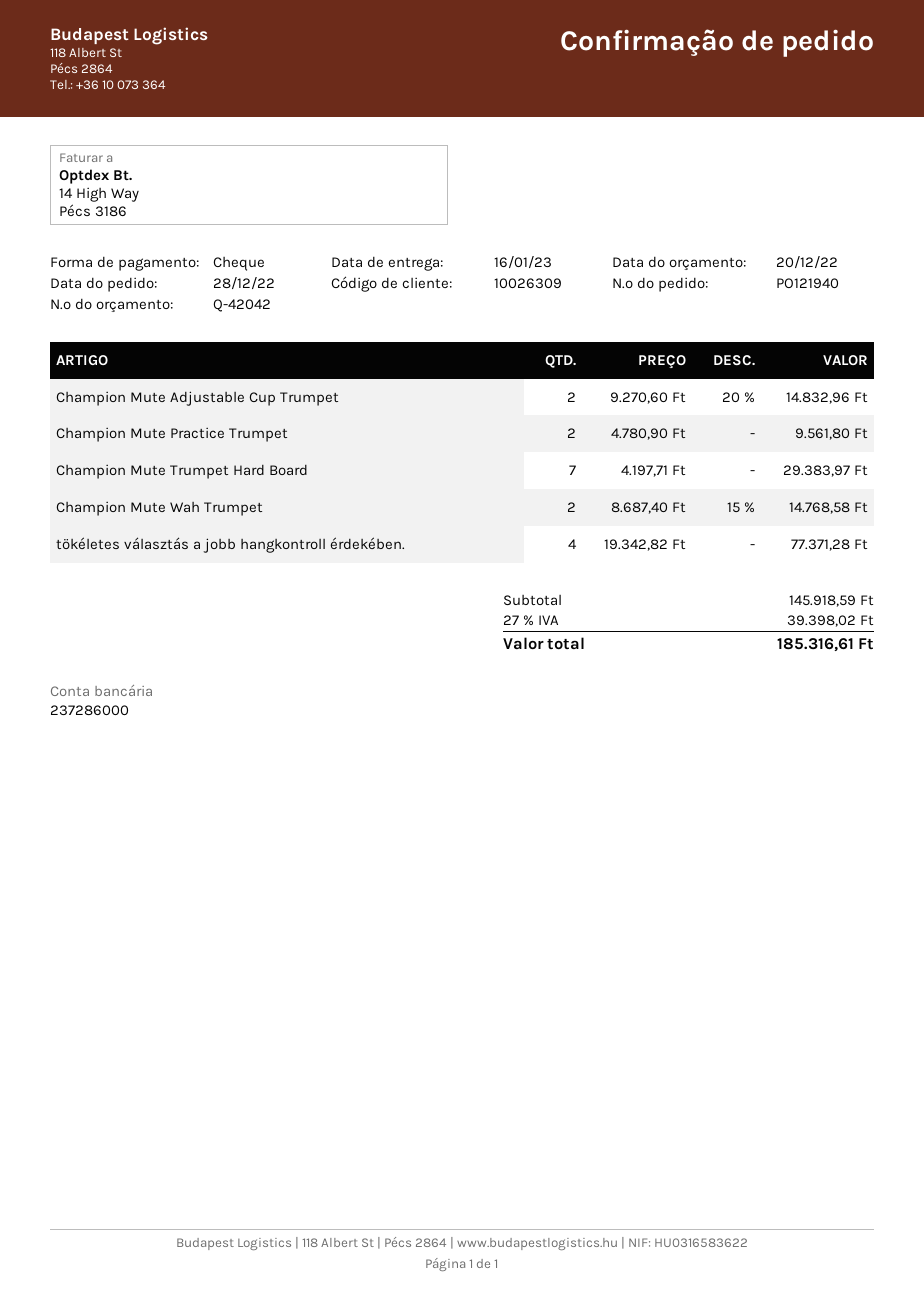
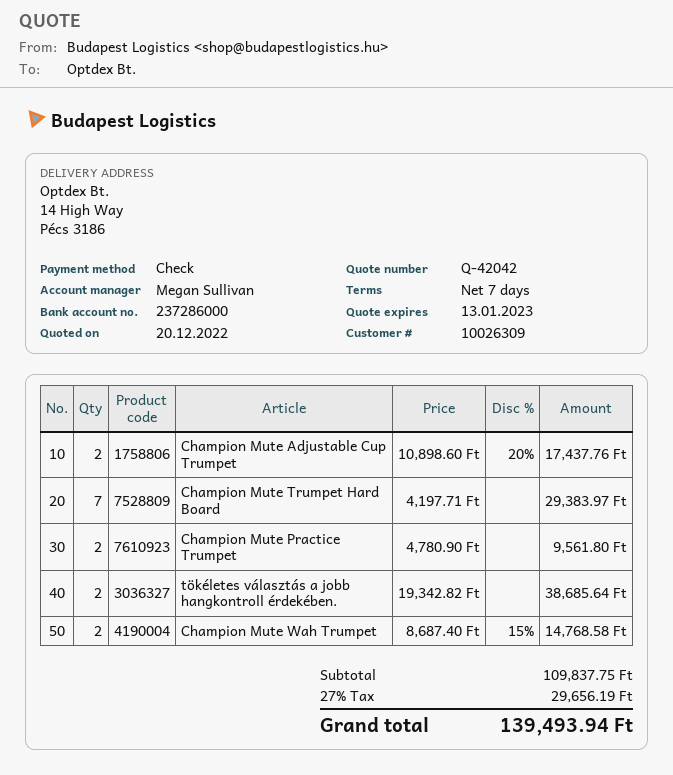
Champion Mute Adjustable Cup Trumpet: 2 x 9270.60 - 20% = 14832.96 -> 2 x 10898.60 - 20% = 17437.76
tökéletes választás a jobb hangkontroll érdekében.: 4 x 19342.82 = 77371.28 -> 2 x 19342.82 = 38685.64
subtotal: 145918.59 -> 109837.75
tax: 27% = 39398.02 -> 27% = 29656.19
total: 185316.61 -> 139493.94

